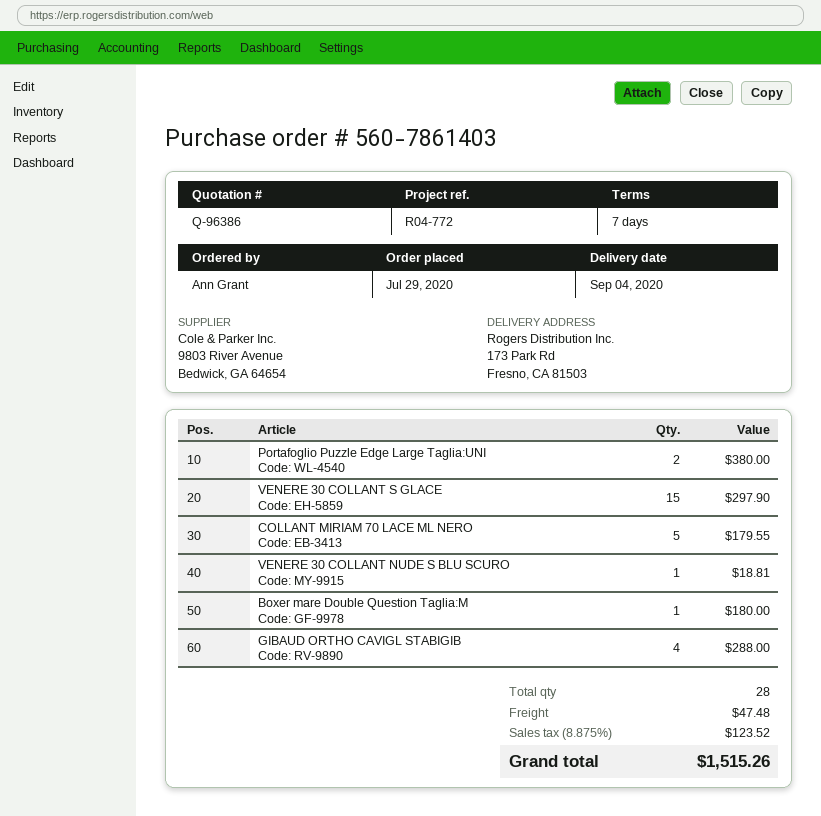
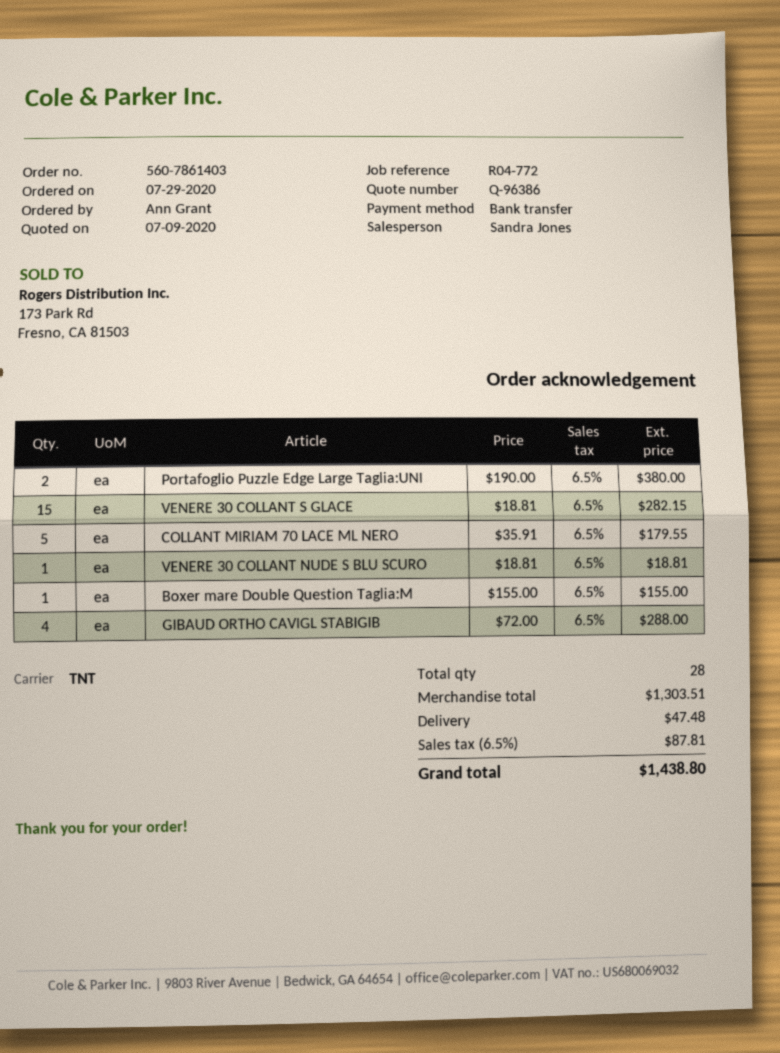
VENERE 30 COLLANT S GLACE: 15 for 297.90 -> 15 for 282.15
Boxer mare Double Question Taglia:M: 1 for 180.00 -> 1 for 155.00
tax: 8.875% = 123.52 -> 6.5% = 87.81
total: 1515.26 -> 1438.80

